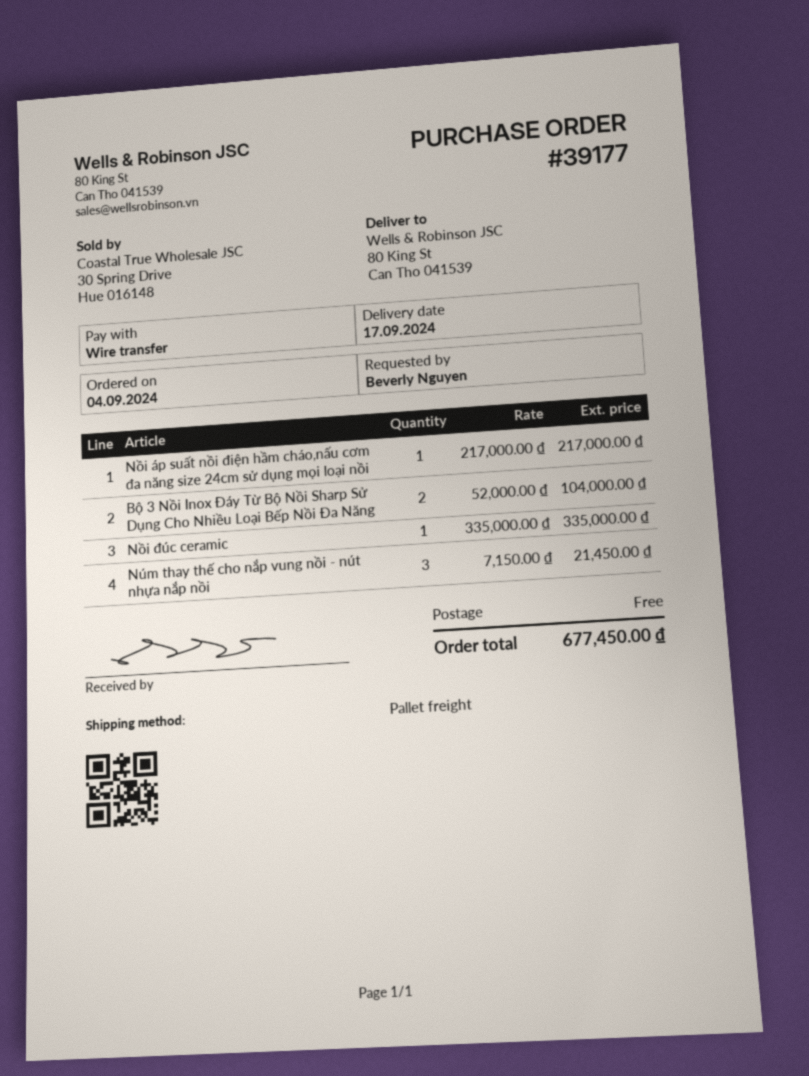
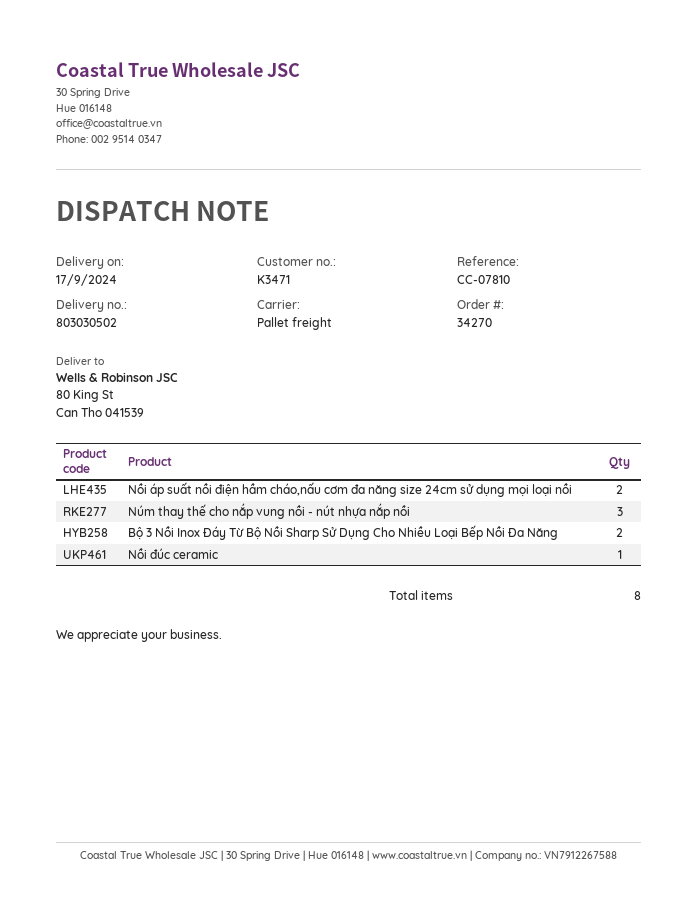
order number: 39177 -> 34270
Nồi áp suất nồi điện hầm cháo,nấu cơm đa năng size 24cm sử dụng mọi loại nồi: 1 -> 2

